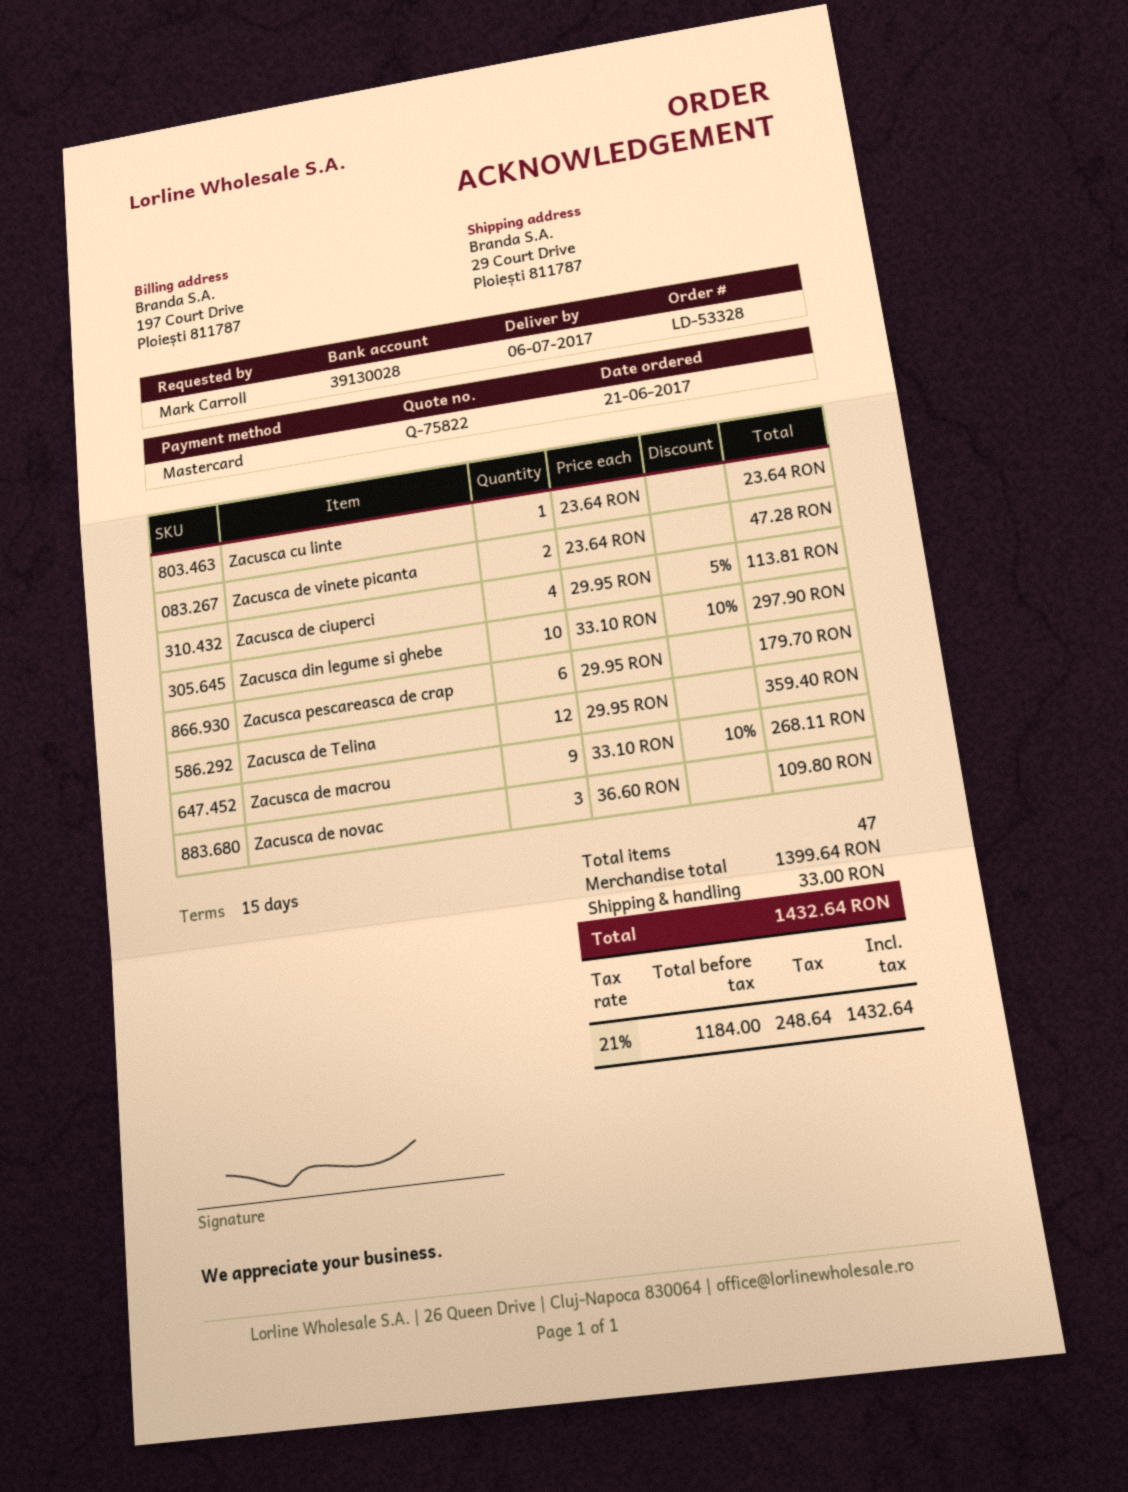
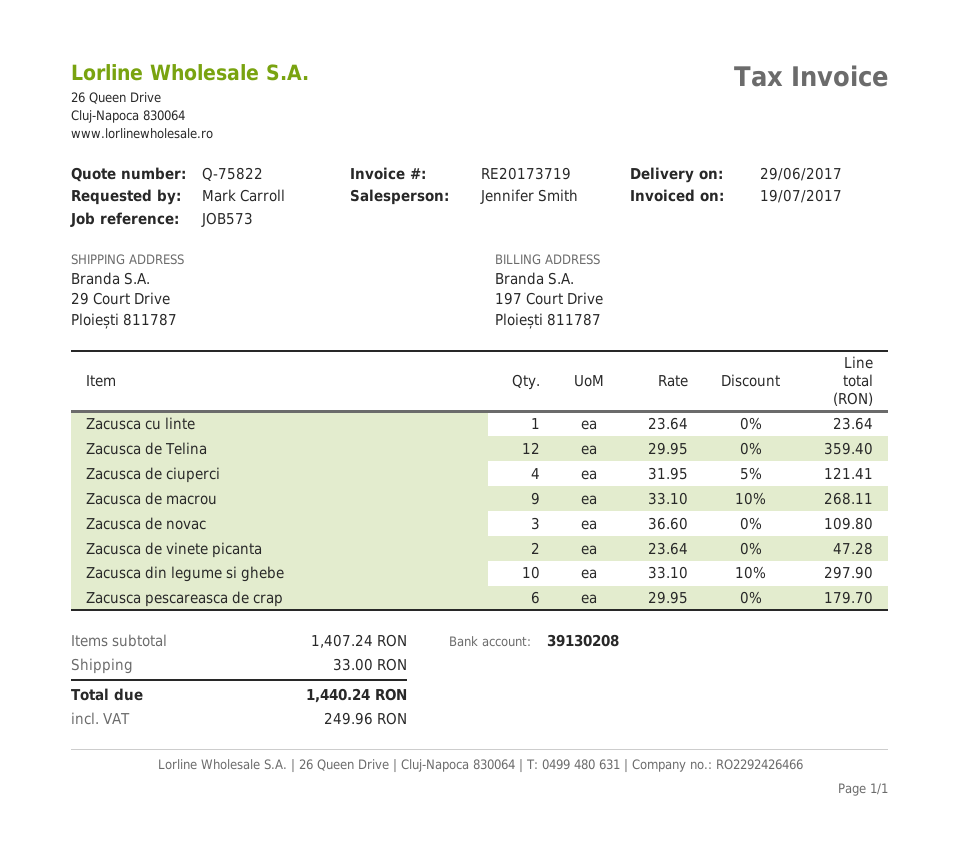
delivery date: 2017-07-06 -> 2017-06-29
bank account: 39130028 -> 39130208
Zacusca de ciuperci: 4 x 29.95 - 5% = 113.81 -> 4 x 31.95 - 5% = 121.41
subtotal: 1399.64 -> 1407.24
tax: 248.64 -> 249.96
total: 1432.64 -> 1440.24

